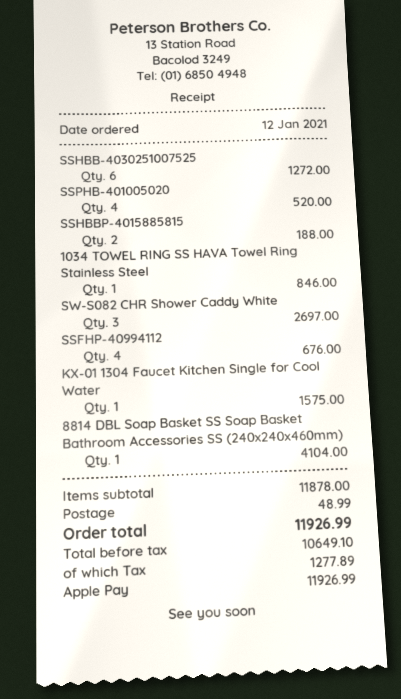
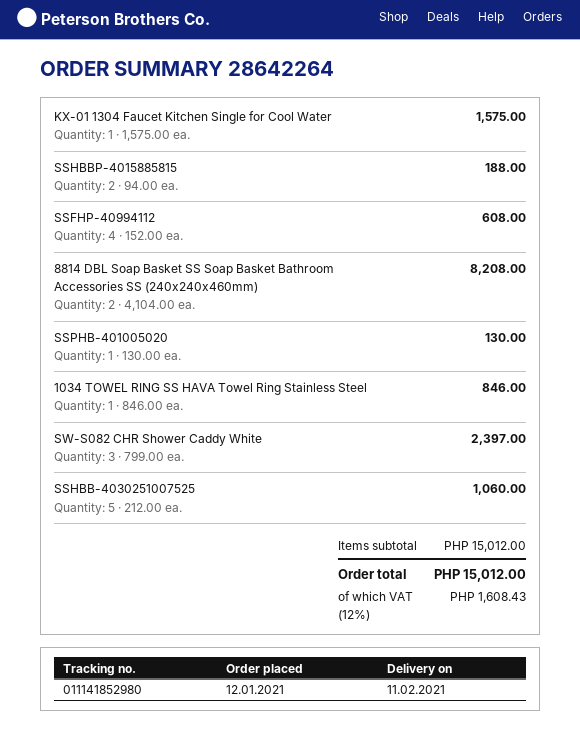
SSHBB-4030251007525: 6 for 1272.00 -> 5 for 1060.00
SSPHB-401005020: 4 for 520.00 -> 1 for 130.00
SW-S082 CHR Shower Caddy White: 3 for 2697.00 -> 3 for 2397.00
SSFHP-40994112: 4 for 676.00 -> 4 for 608.00
8814 DBL Soap Basket SS Soap Basket Bathroom Accessories SS (240x240x460mm): 1 for 4104.00 -> 2 for 8208.00
subtotal: 11878.00 -> 15012.00
shipping: 48.99 -> none
tax: 1277.89 -> 1608.43
total: 11926.99 -> 15012.00

